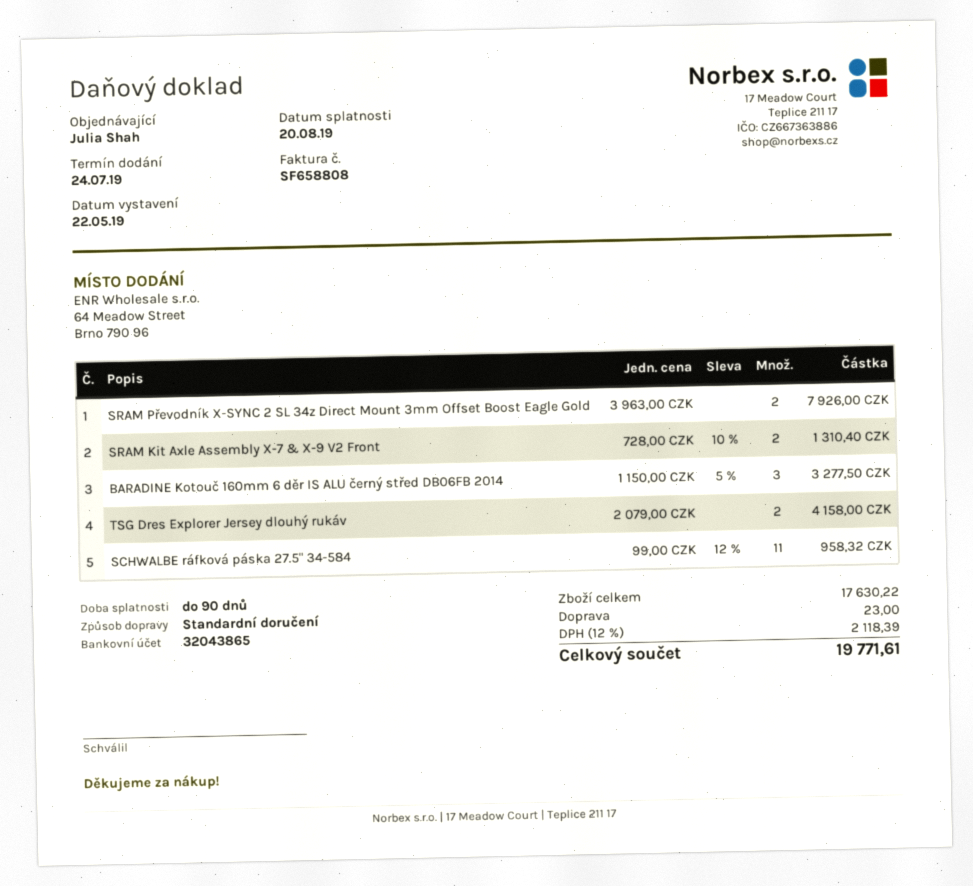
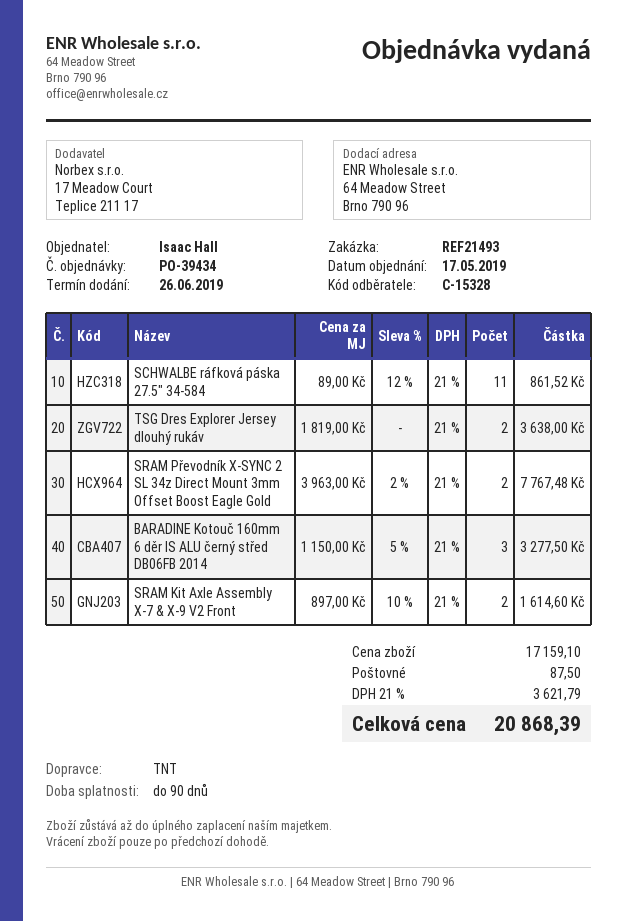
delivery date: 2019-07-24 -> 2019-06-26
ordered by: Julia Shah -> Isaac Hall
shipping method: standard -> TNT
SRAM Převodník X-SYNC 2 SL 34z Direct Mount 3mm Offset Boost Eagle Gold: 2 x 3963.00 = 7926.00 -> 2 x 3963.00 - 2% = 7767.48
SRAM Kit Axle Assembly X-7 & X-9 V2 Front: 2 x 728.00 - 10% = 1310.40 -> 2 x 897.00 - 10% = 1614.60
TSG Dres Explorer Jersey dlouhý rukáv: 2 x 2079.00 = 4158.00 -> 2 x 1819.00 = 3638.00
SCHWALBE ráfková páska 27.5" 34-584: 11 x 99.00 - 12% = 958.32 -> 11 x 89.00 - 12% = 861.52
subtotal: 17630.22 -> 17159.10
shipping: 23.00 -> 87.50
tax: 12% = 2118.39 -> 21% = 3621.79
total: 19771.61 -> 20868.39

